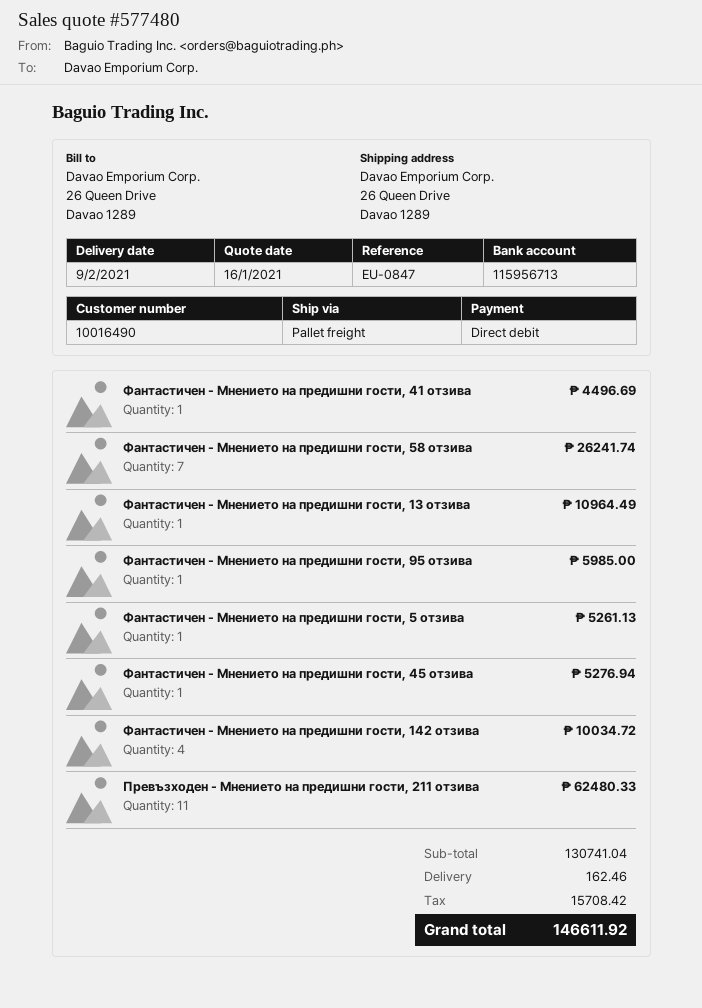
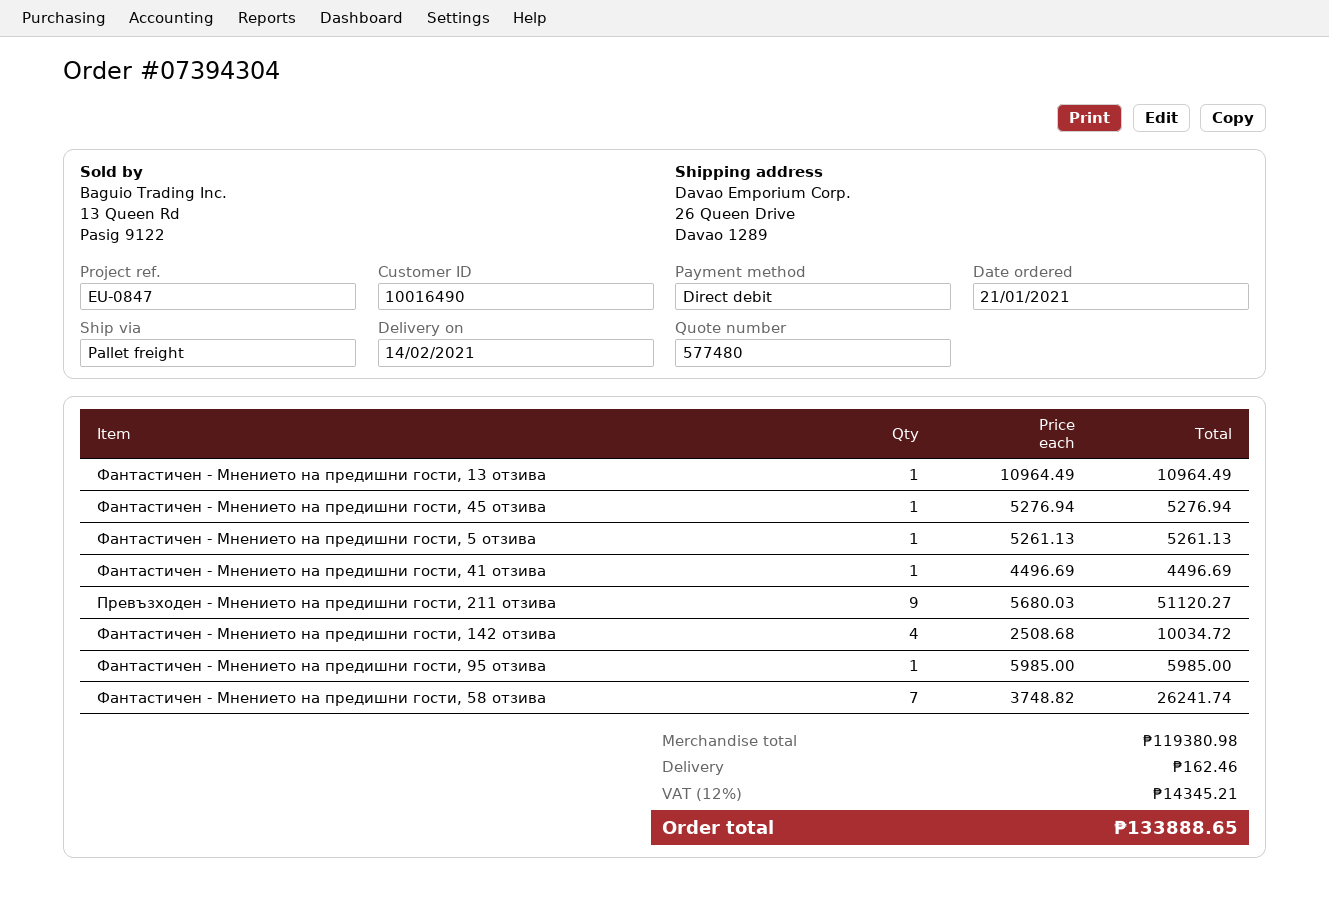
delivery date: 2021-02-09 -> 2021-02-14
Превъзходен - Мнението на предишни гости, 211 отзива: 11 for 62480.33 -> 9 for 51120.27
subtotal: 130741.04 -> 119380.98
tax: 15708.42 -> 14345.21
total: 146611.92 -> 133888.65

